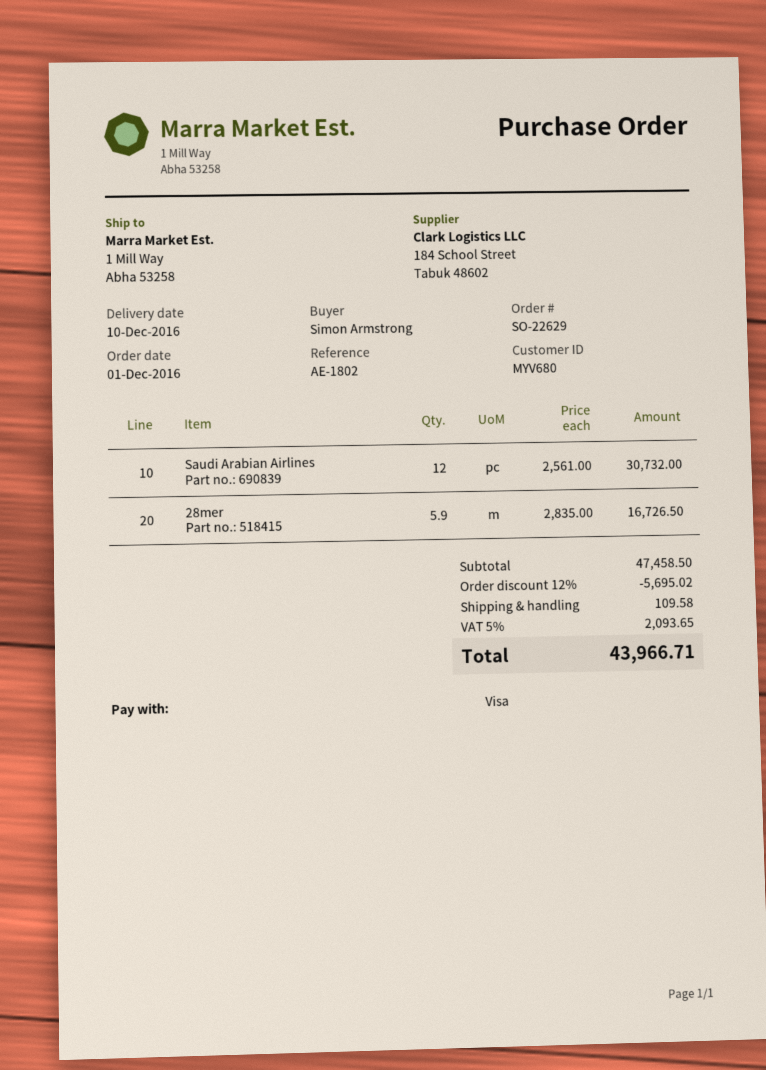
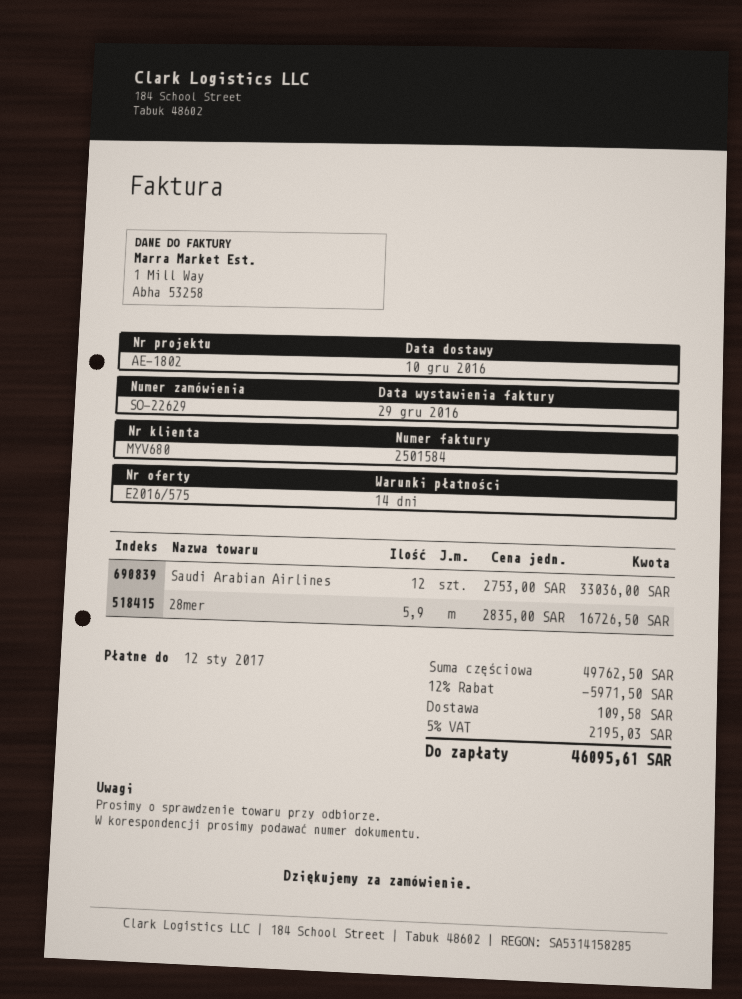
Saudi Arabian Airlines: 12 x 2561.00 = 30732.00 -> 12 x 2753.00 = 33036.00
subtotal: 47458.50 -> 49762.50
discount: 12% = 5695.02 -> 12% = 5971.50
tax: 5% = 2093.65 -> 5% = 2195.03
total: 43966.71 -> 46095.61

